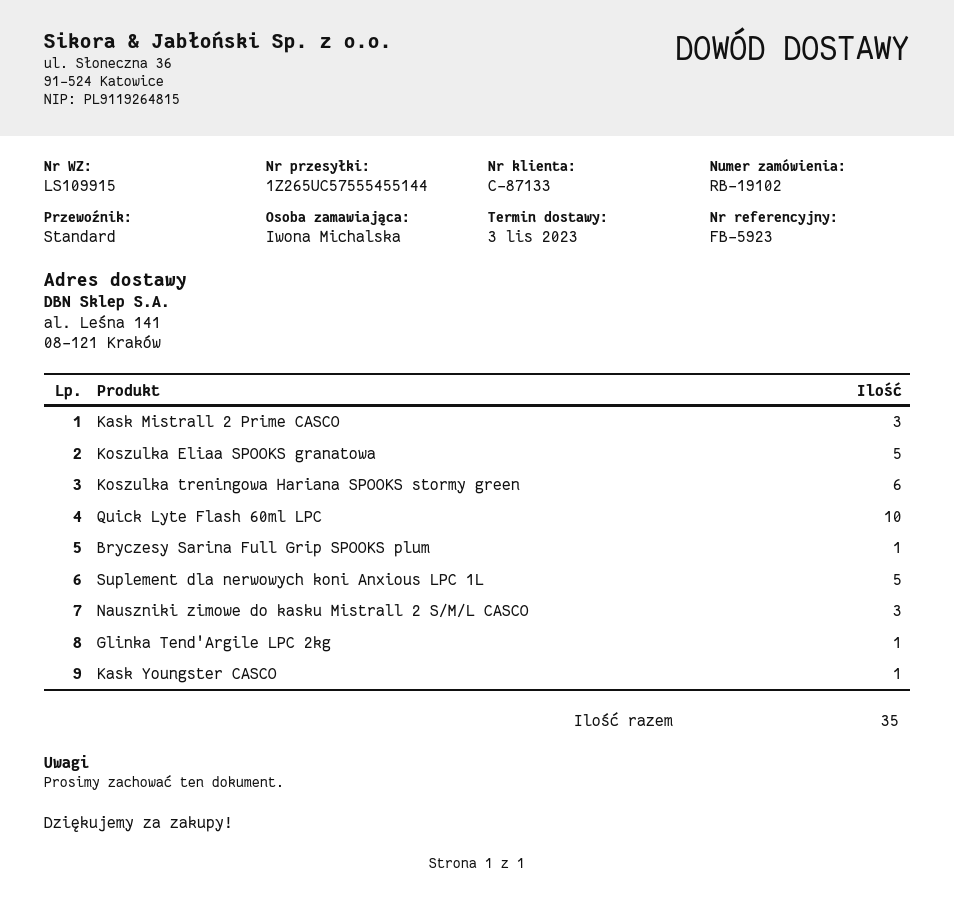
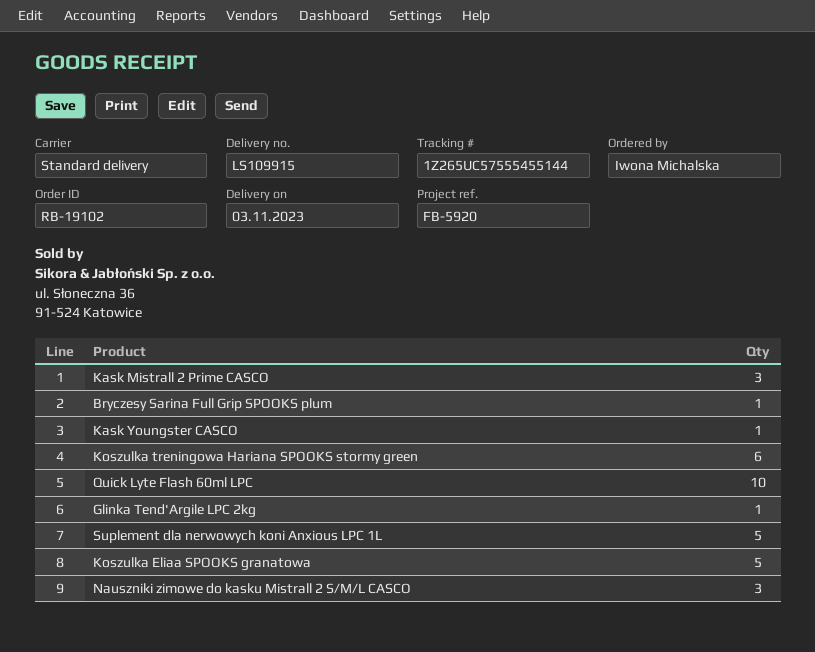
reference: FB-5923 -> FB-5920

